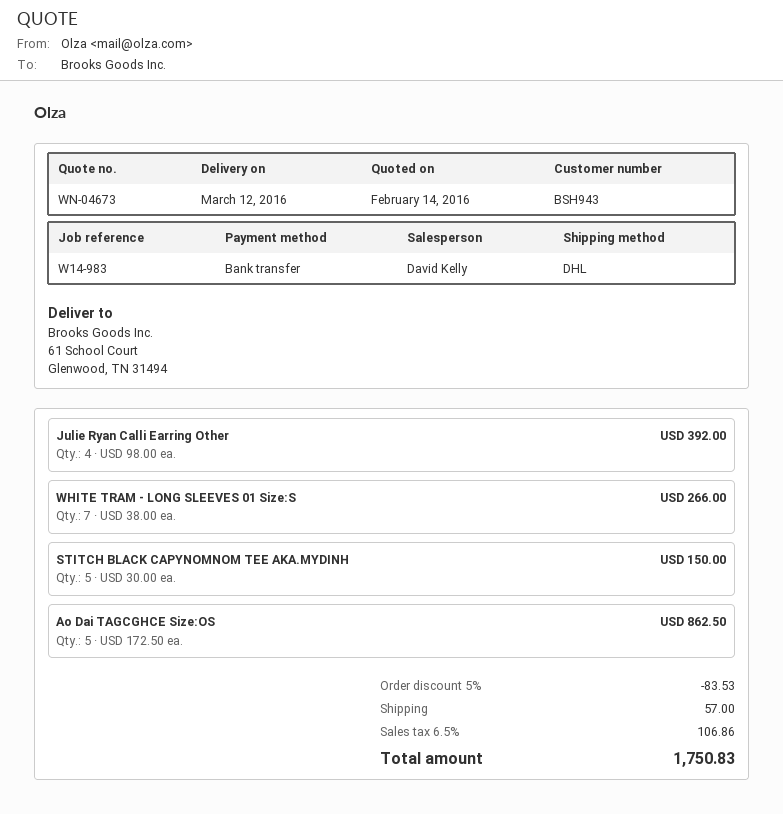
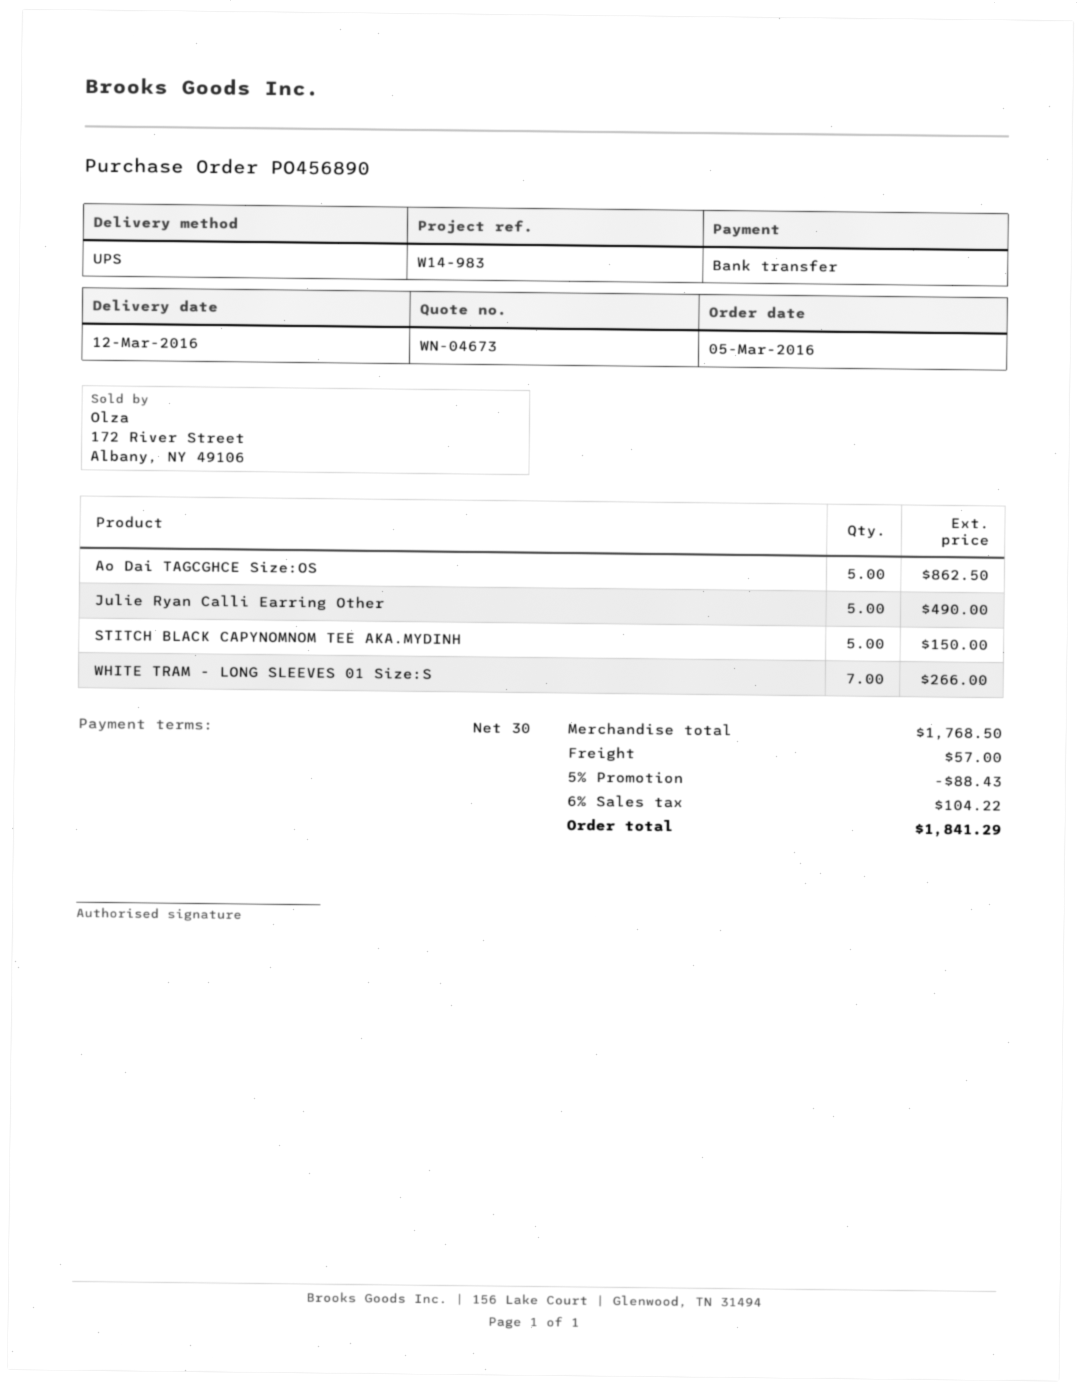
shipping method: DHL -> UPS
Julie Ryan Calli Earring Other: 4 for 392.00 -> 5 for 490.00
discount: 5% = 83.53 -> 5% = 88.43
tax: 6.5% = 106.86 -> 6% = 104.22
total: 1750.83 -> 1841.29

